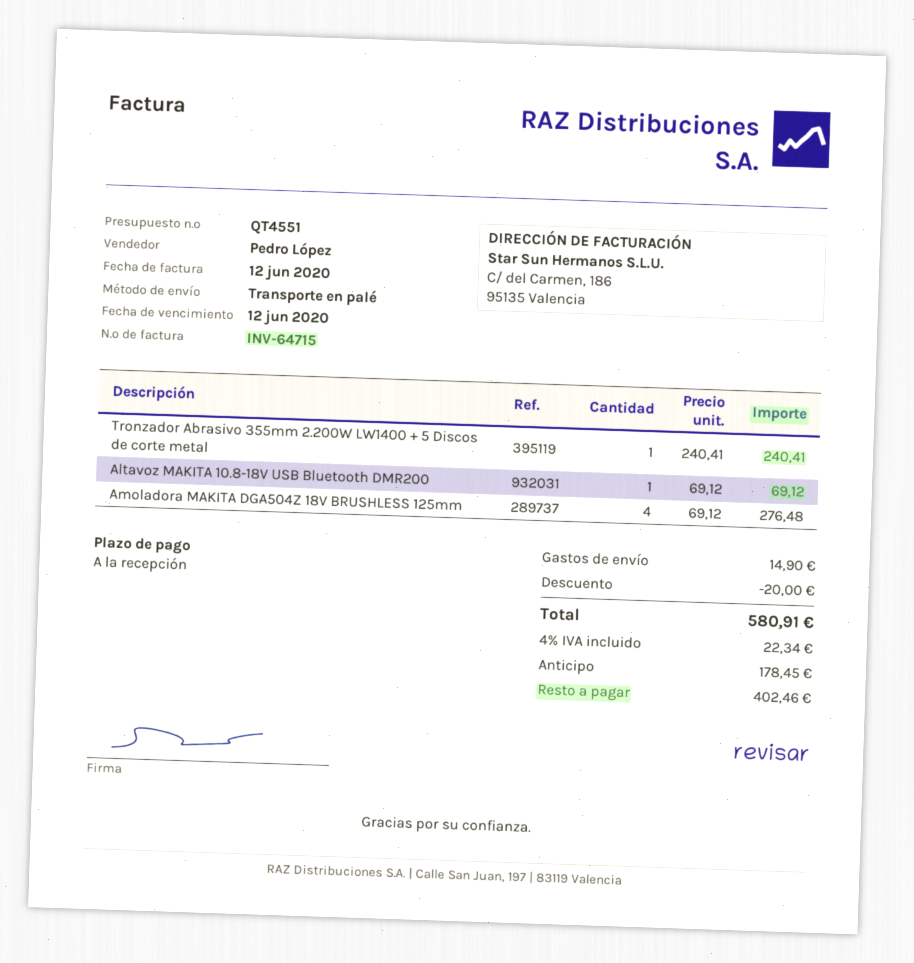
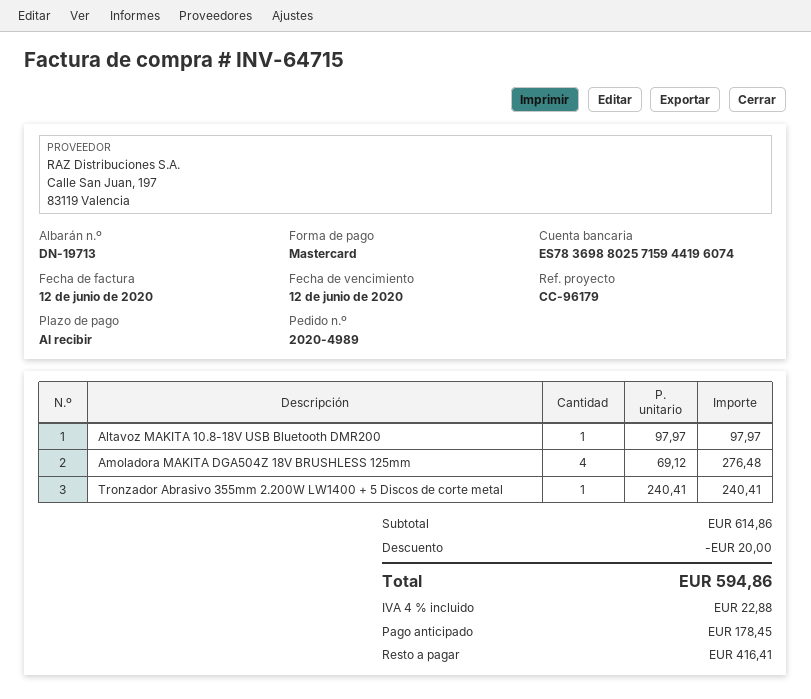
Altavoz MAKITA 10.8-18V USB Bluetooth DMR200: 1 x 69.12 = 69.12 -> 1 x 97.97 = 97.97
shipping: 14.90 -> none
tax: 4% = 22.34 -> 4% = 22.88
total: 580.91 -> 594.86
balance: 402.46 -> 416.41

